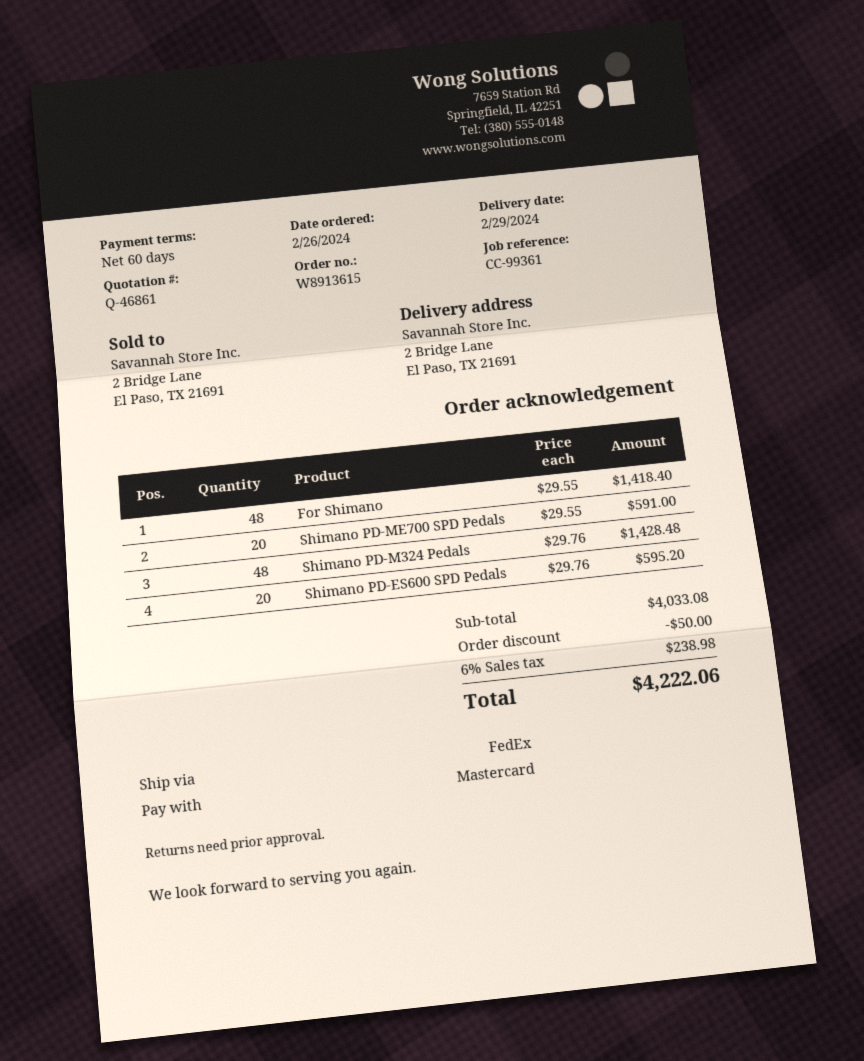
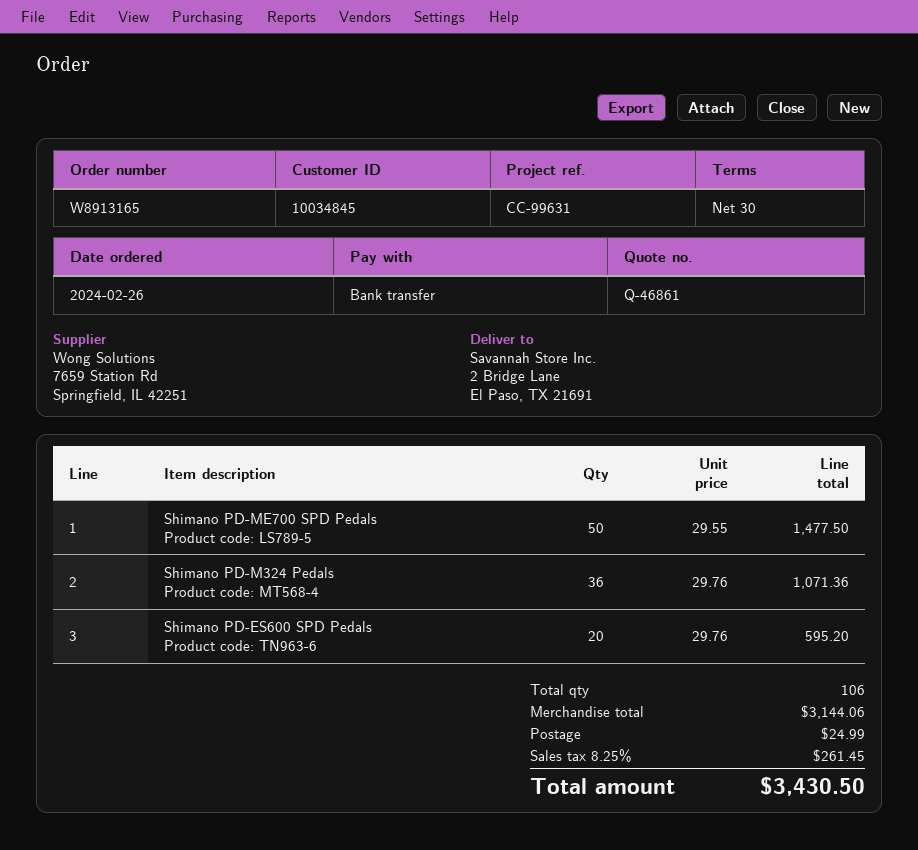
order number: W8913615 -> W8913165
payment terms: 60 days -> 30 days
reference: CC-99361 -> CC-99631
payment method: Mastercard -> bank transfer
For Shimano: 48 x 29.55 = 1418.40 -> none
Shimano PD-ME700 SPD Pedals: 20 x 29.55 = 591.00 -> 50 x 29.55 = 1477.50
Shimano PD-M324 Pedals: 48 x 29.76 = 1428.48 -> 36 x 29.76 = 1071.36
subtotal: 4033.08 -> 3144.06
discount: 50.00 -> none
shipping: none -> 24.99
tax: 6% = 238.98 -> 8.25% = 261.45
total: 4222.06 -> 3430.50

